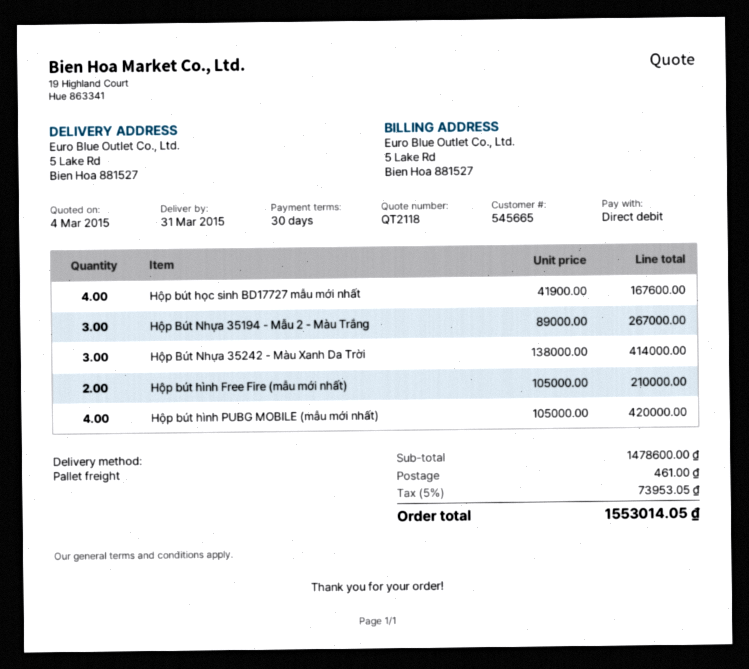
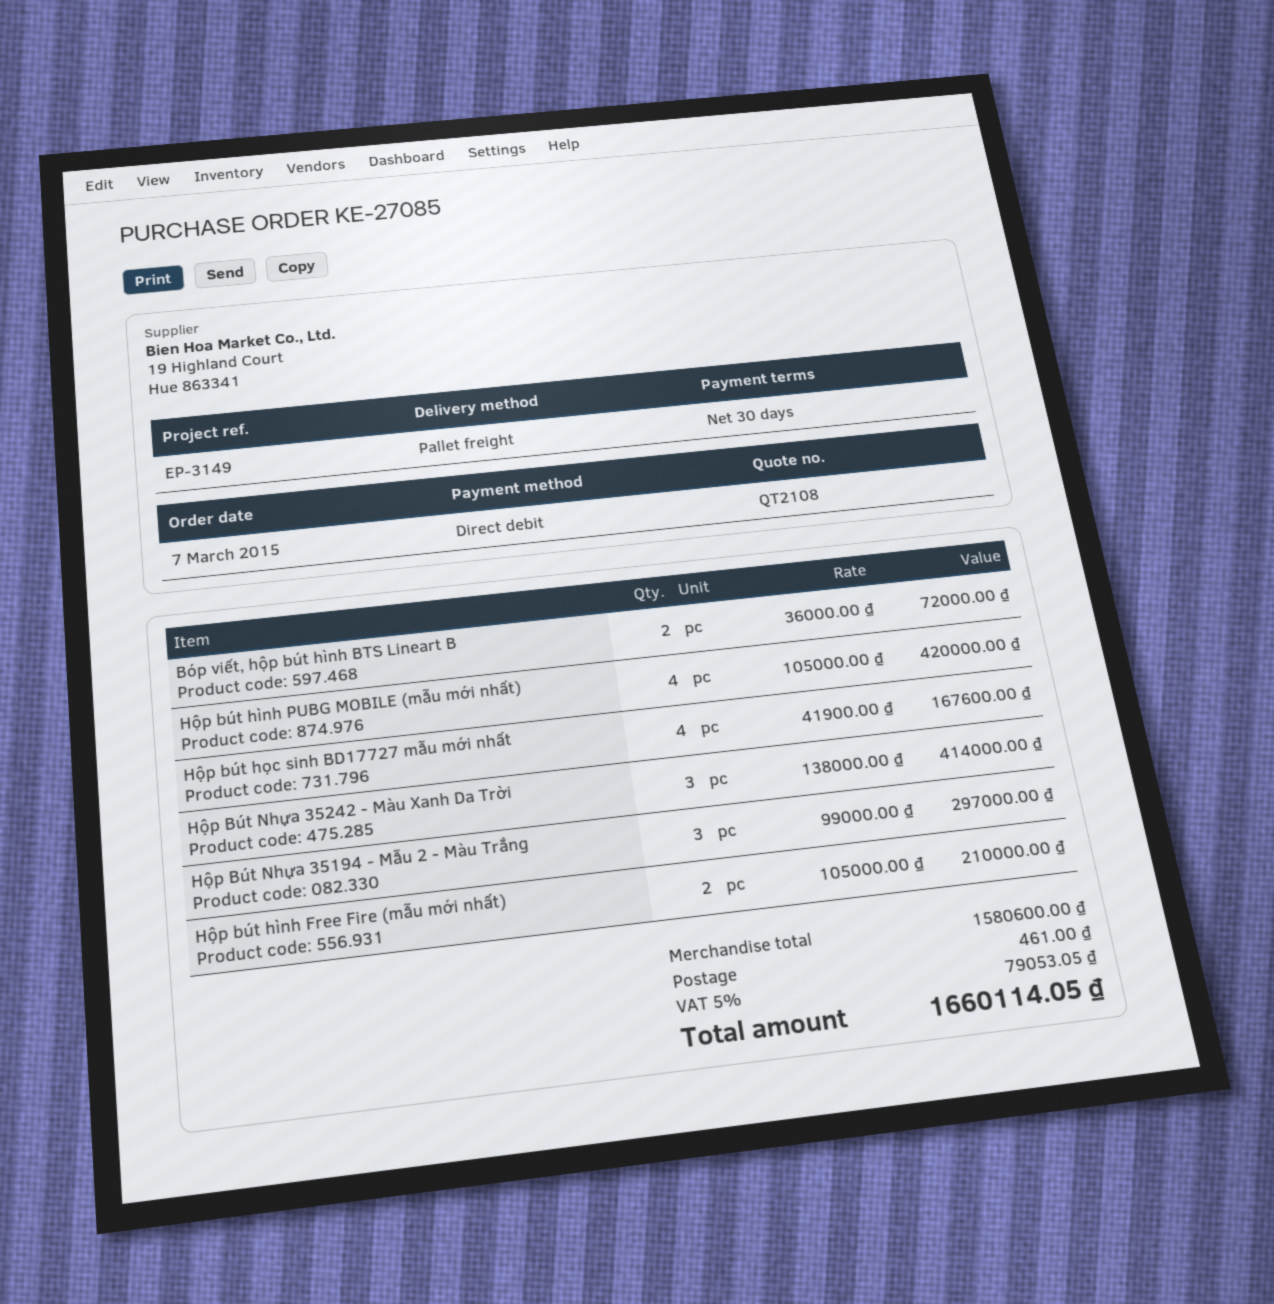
quote number: QT2118 -> QT2108
Hộp Bút Nhựa 35194 - Mẫu 2 - Màu Trắng: 3 x 89000.00 = 267000.00 -> 3 x 99000.00 = 297000.00
Bóp viết, hộp bút hình BTS Lineart B: none -> 2 x 36000.00 = 72000.00
subtotal: 1478600.00 -> 1580600.00
tax: 5% = 73953.05 -> 5% = 79053.05
total: 1553014.05 -> 1660114.05

